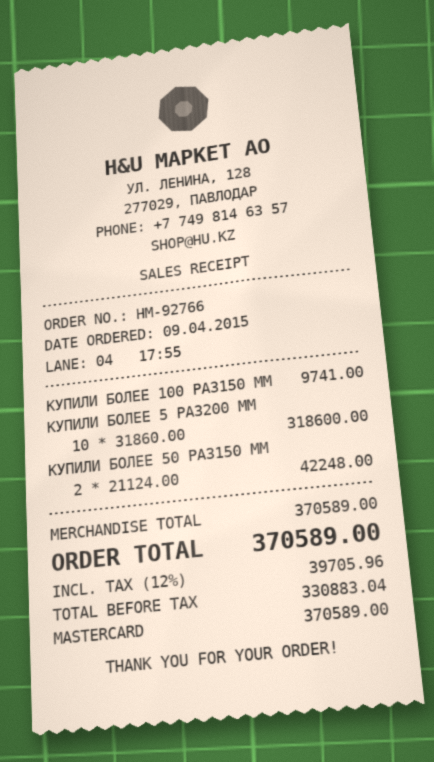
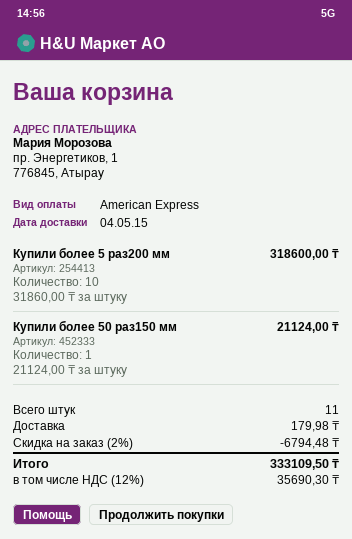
payment method: Mastercard -> American Express
КУПИЛИ БОЛЕЕ 100 РАЗ150 ММ: 1 x 9741.00 = 9741.00 -> none
КУПИЛИ БОЛЕЕ 50 РАЗ150 ММ: 2 x 21124.00 = 42248.00 -> 1 x 21124.00 = 21124.00
discount: none -> 2% = 6794.48
shipping: none -> 179.98
tax: 12% = 39705.96 -> 12% = 35690.30
total: 370589.00 -> 333109.50

